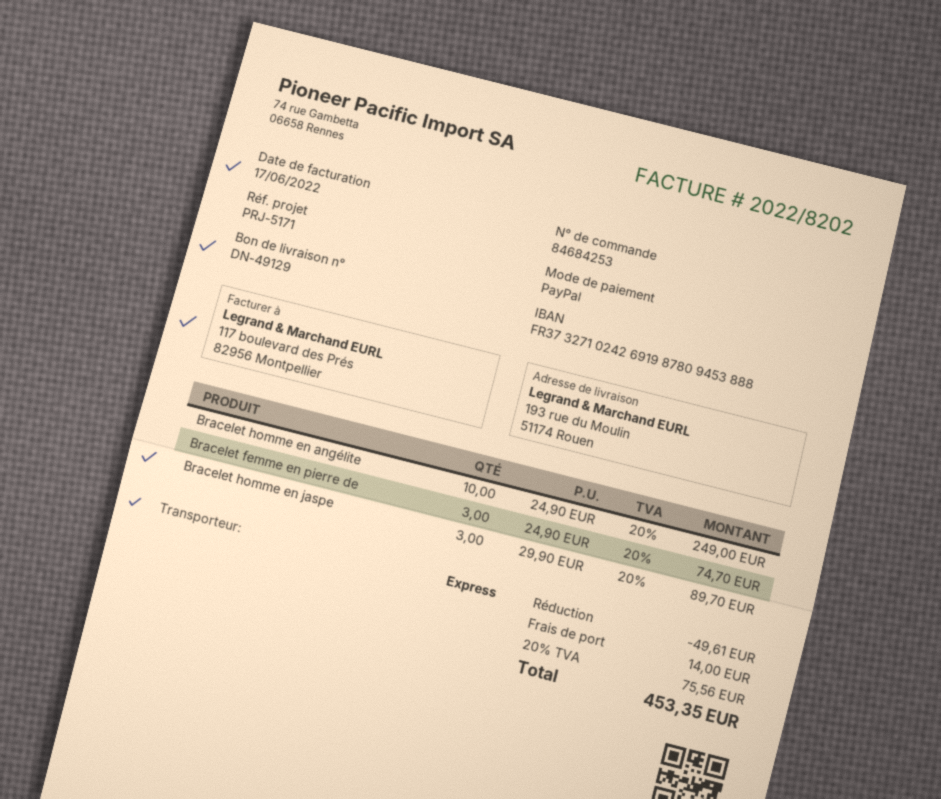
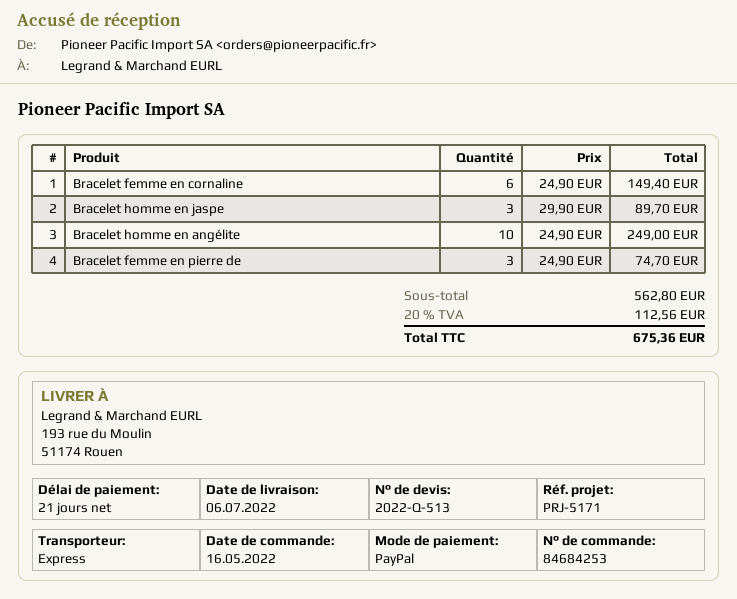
Bracelet femme en cornaline: none -> 6 x 24.90 = 149.40
discount: 49.61 -> none
shipping: 14.00 -> none
tax: 20% = 75.56 -> 20% = 112.56
total: 453.35 -> 675.36

